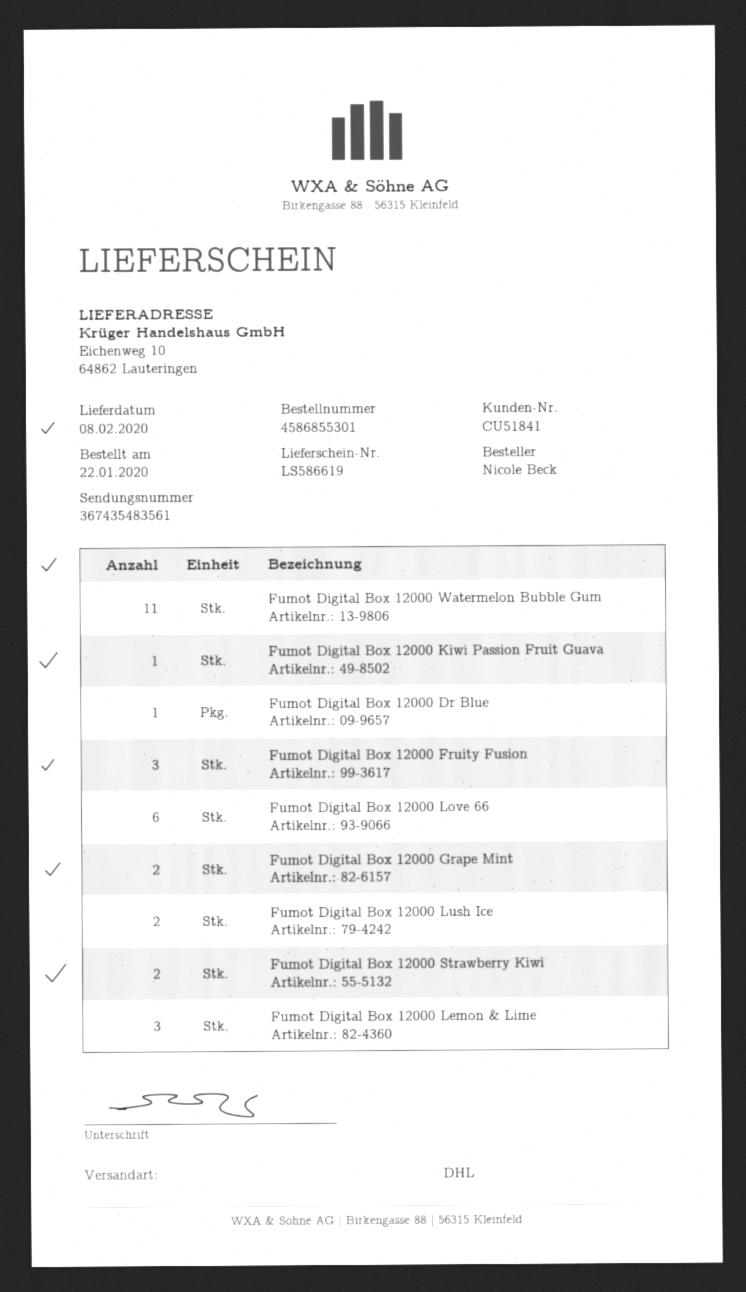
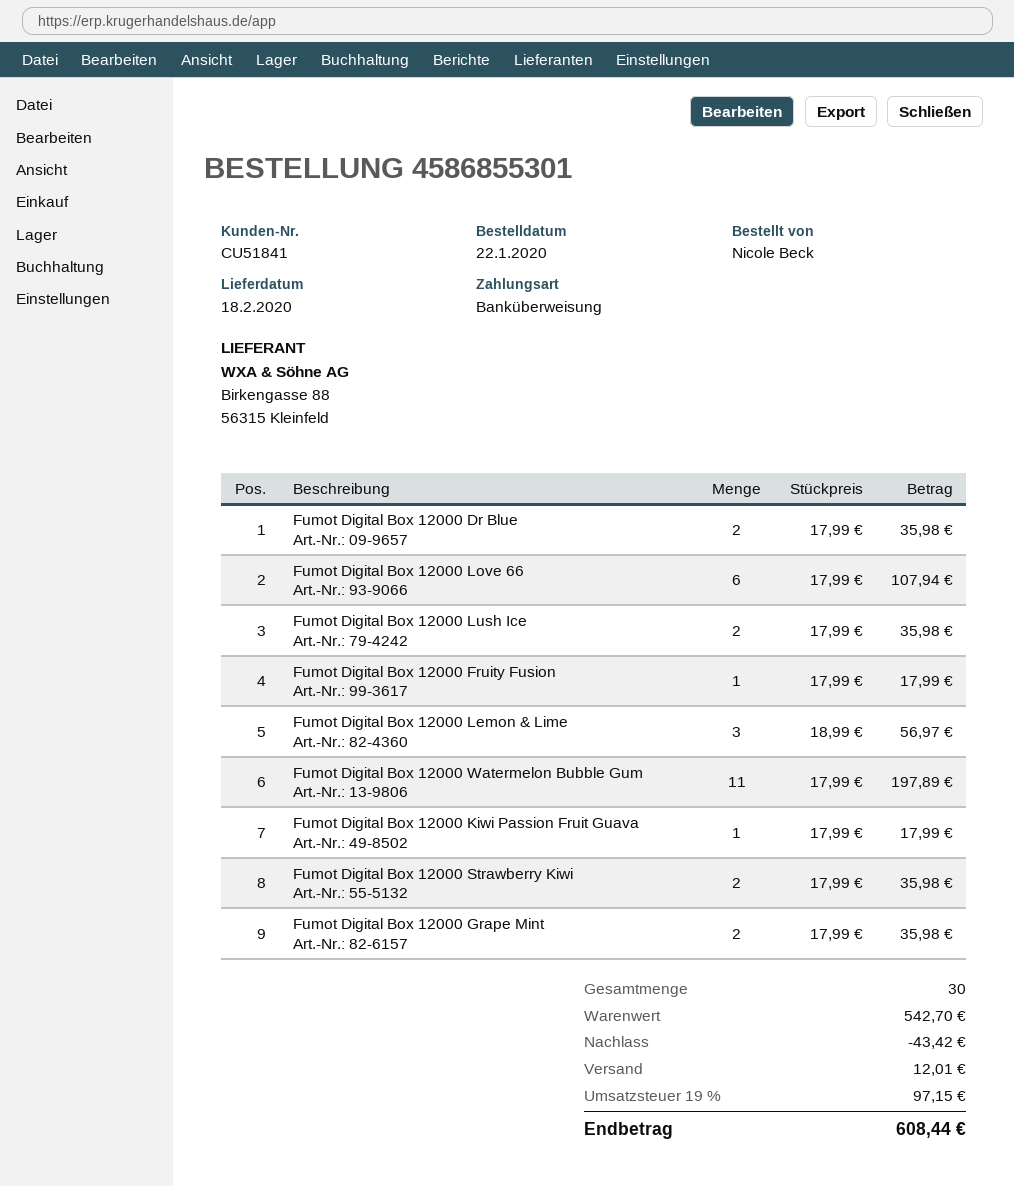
delivery date: 2020-02-08 -> 2020-02-18
Fumot Digital Box 12000 Dr Blue: 1 -> 2
Fumot Digital Box 12000 Fruity Fusion: 3 -> 1

